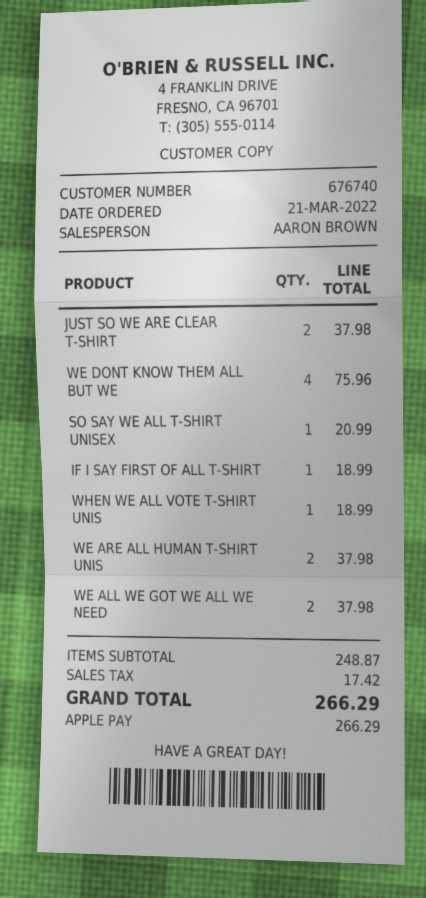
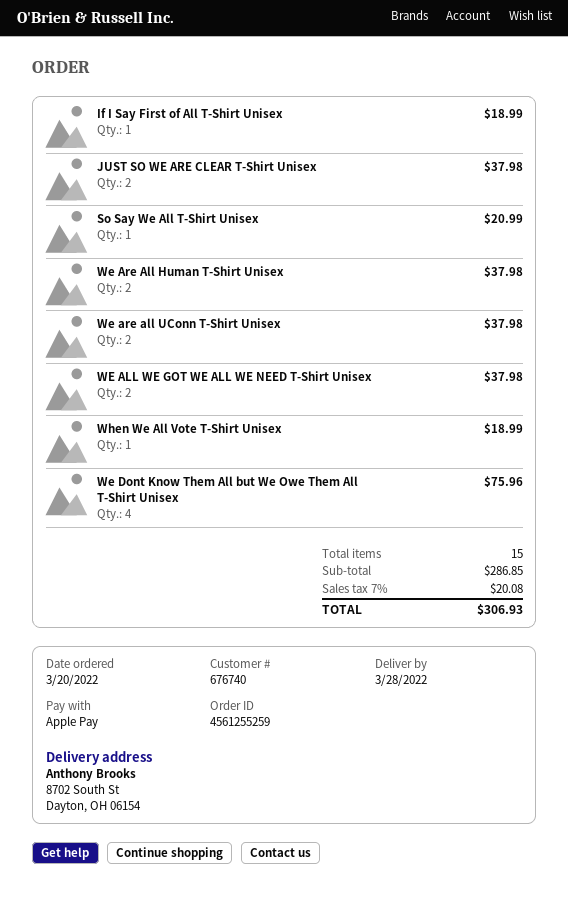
order date: 2022-03-21 -> 2022-03-20
We are all UConn T-Shirt Unisex: none -> 2 for 37.98
subtotal: 248.87 -> 286.85
tax: 17.42 -> 20.08
total: 266.29 -> 306.93

